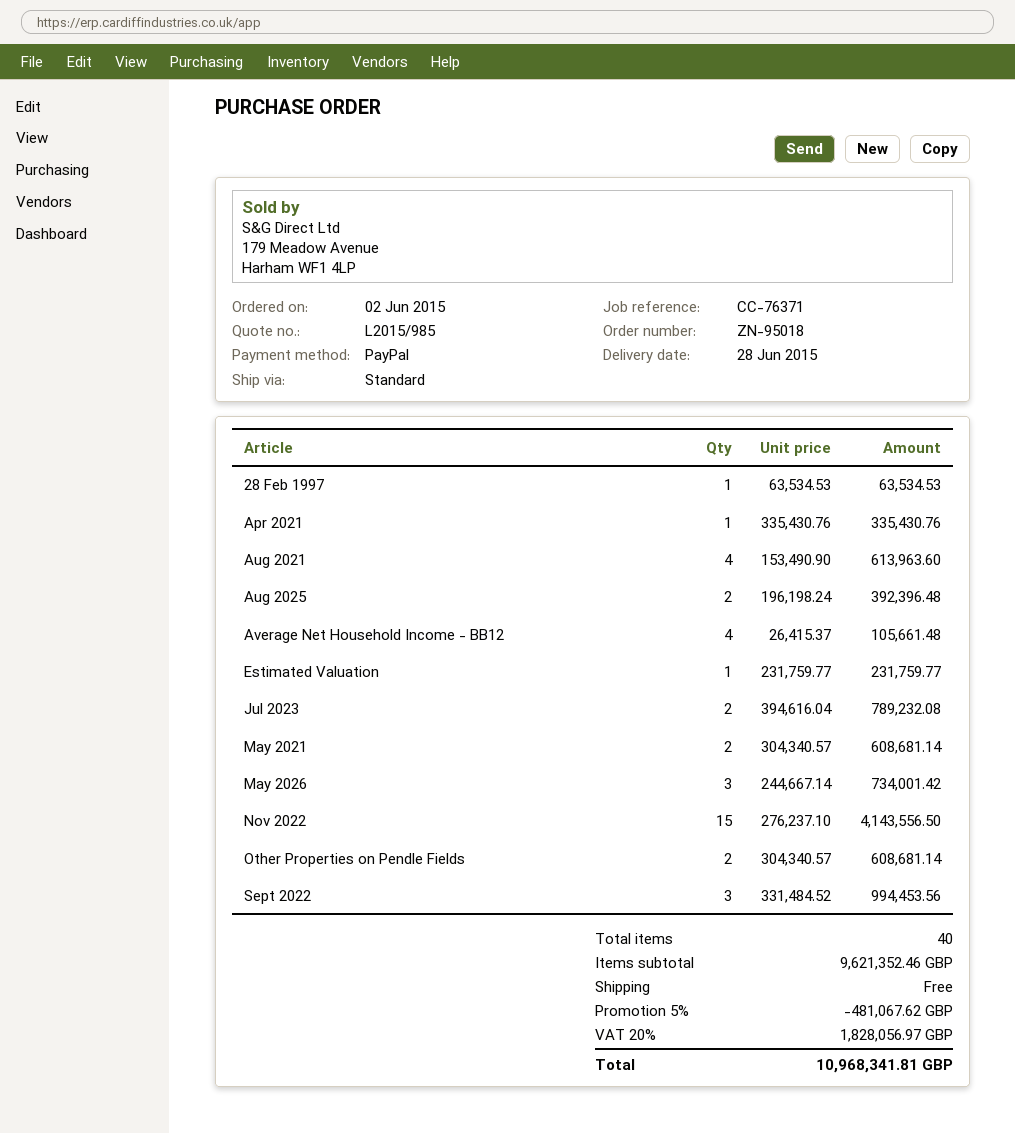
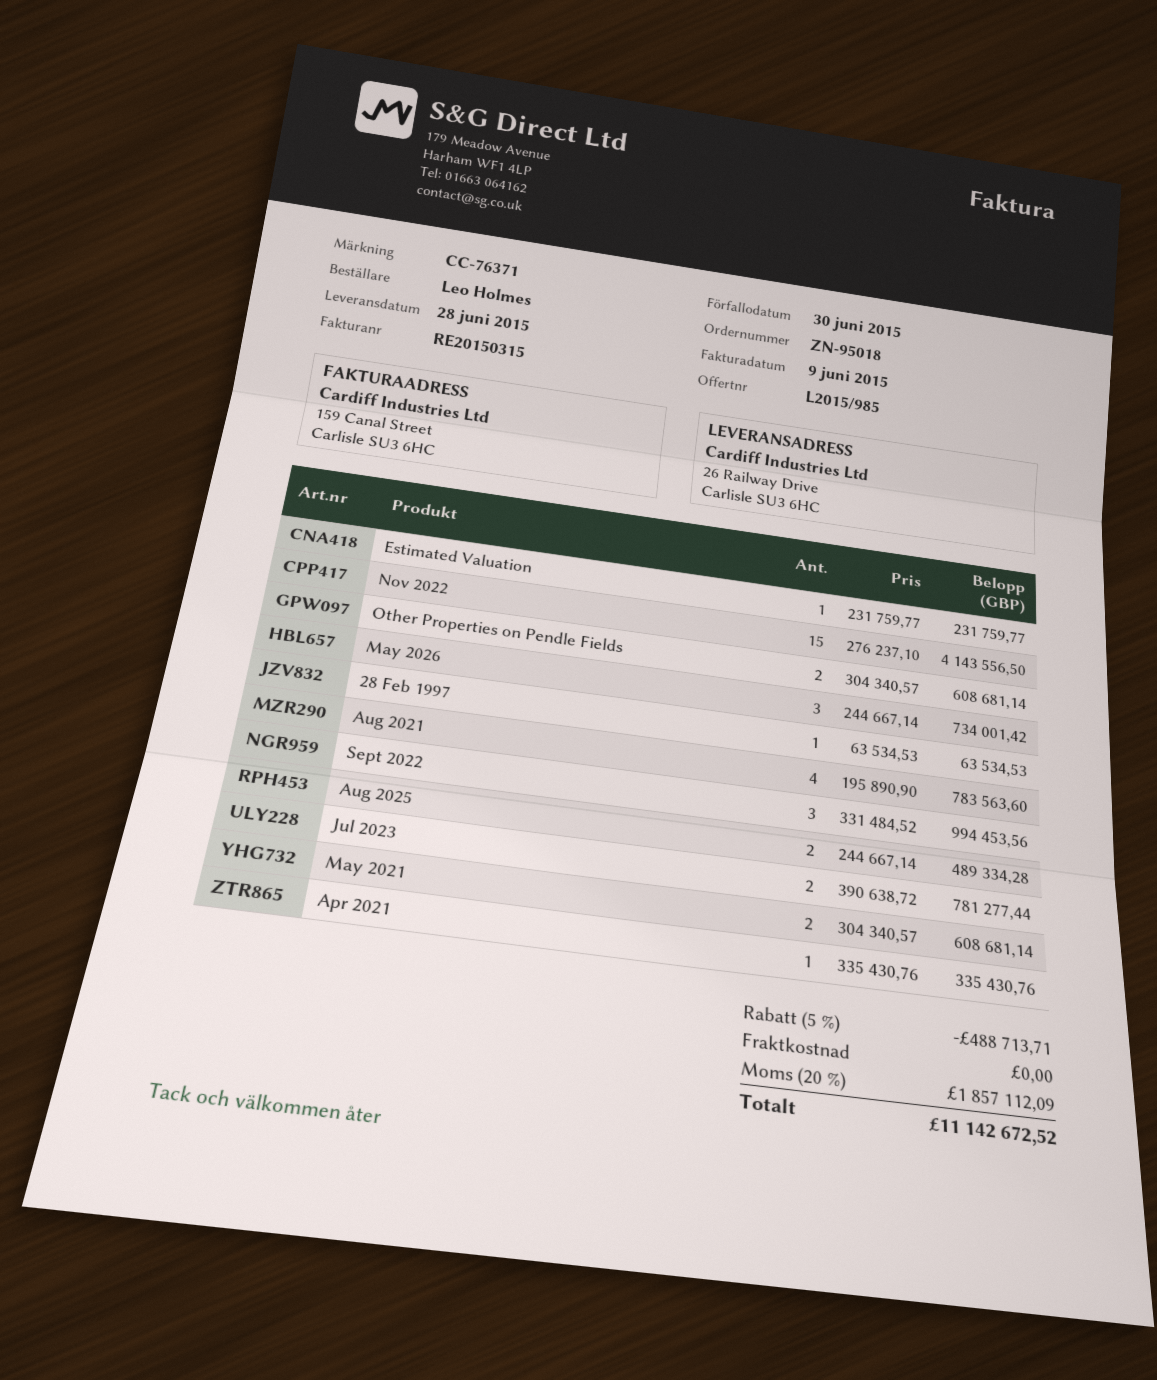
Aug 2021: 4 x 153490.90 = 613963.60 -> 4 x 195890.90 = 783563.60
Aug 2025: 2 x 196198.24 = 392396.48 -> 2 x 244667.14 = 489334.28
Average Net Household Income - BB12: 4 x 26415.37 = 105661.48 -> none
Jul 2023: 2 x 394616.04 = 789232.08 -> 2 x 390638.72 = 781277.44
discount: 5% = 481067.62 -> 5% = 488713.71
tax: 20% = 1828056.97 -> 20% = 1857112.09
total: 10968341.81 -> 11142672.52

